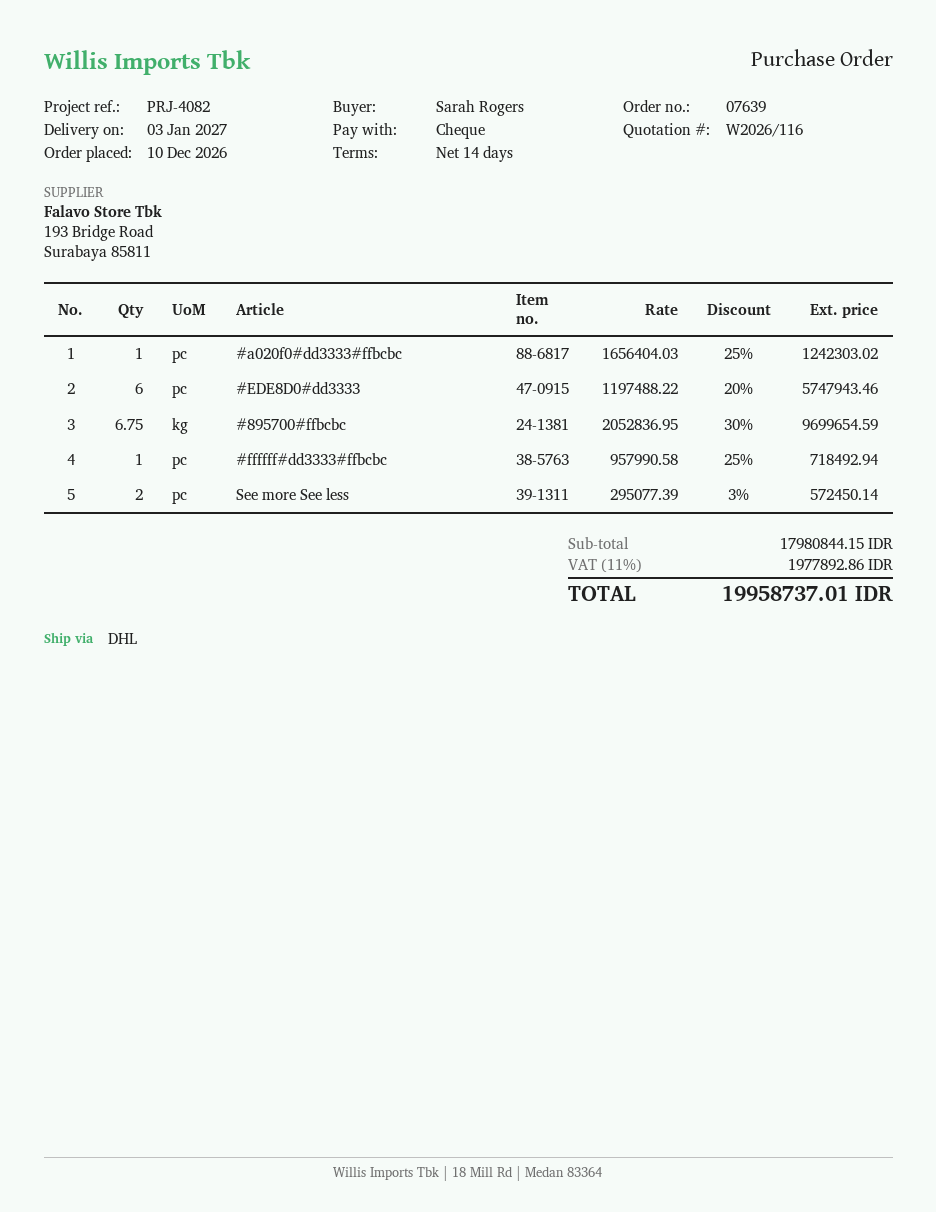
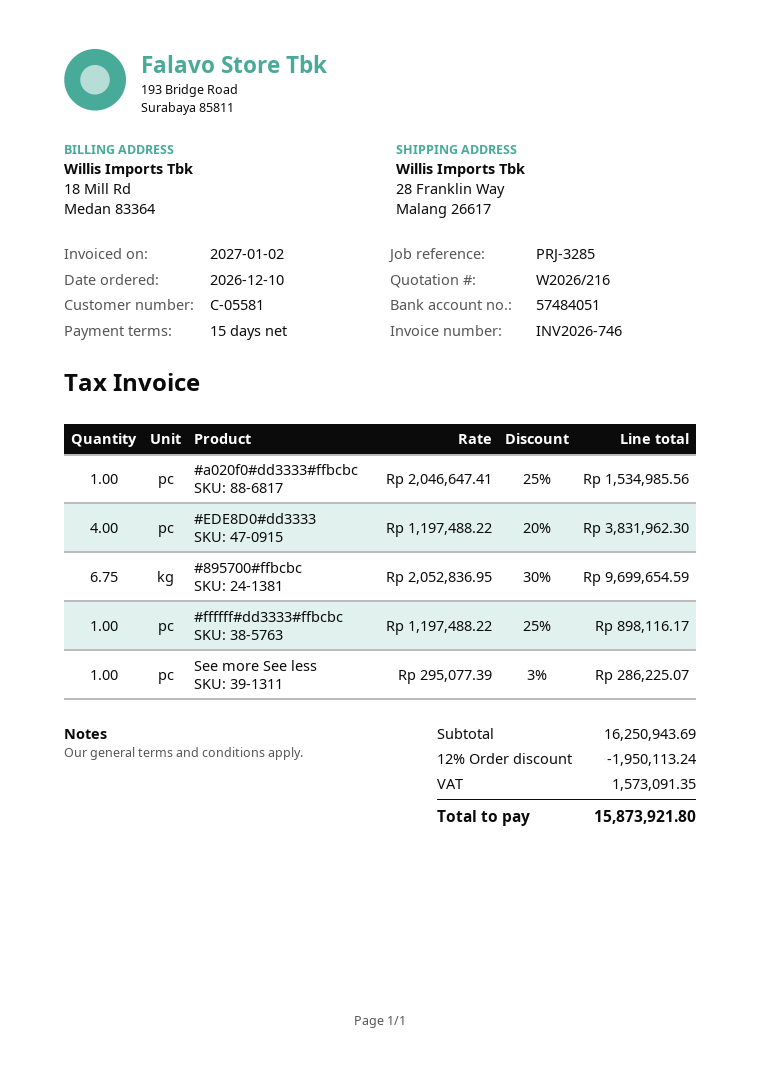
quote number: W2026/116 -> W2026/216
payment terms: 14 days -> 15 days
reference: PRJ-4082 -> PRJ-3285
#a020f0#dd3333#ffbcbc: 1 x 1656404.03 - 25% = 1242303.02 -> 1 x 2046647.41 - 25% = 1534985.56
#EDE8D0#dd3333: 6 x 1197488.22 - 20% = 5747943.46 -> 4 x 1197488.22 - 20% = 3831962.30
#ffffff#dd3333#ffbcbc: 1 x 957990.58 - 25% = 718492.94 -> 1 x 1197488.22 - 25% = 898116.17
See more See less: 2 x 295077.39 - 3% = 572450.14 -> 1 x 295077.39 - 3% = 286225.07
subtotal: 17980844.15 -> 16250943.69
discount: none -> 12% = 1950113.24
tax: 1977892.86 -> 1573091.35
total: 19958737.01 -> 15873921.80

